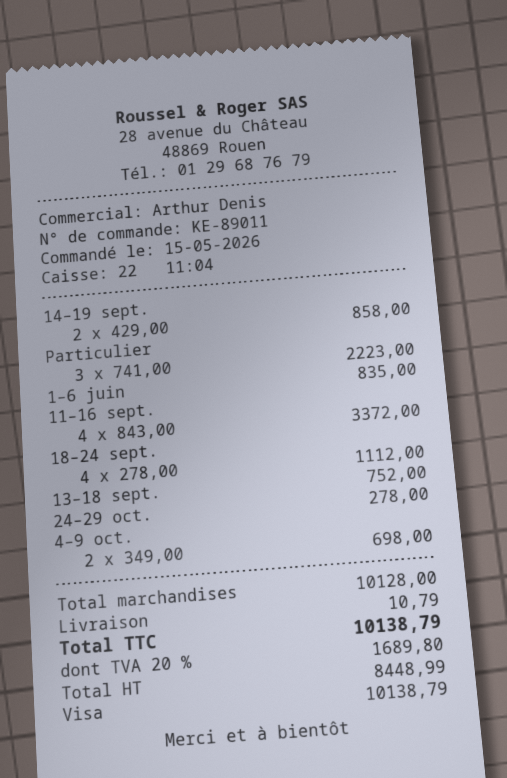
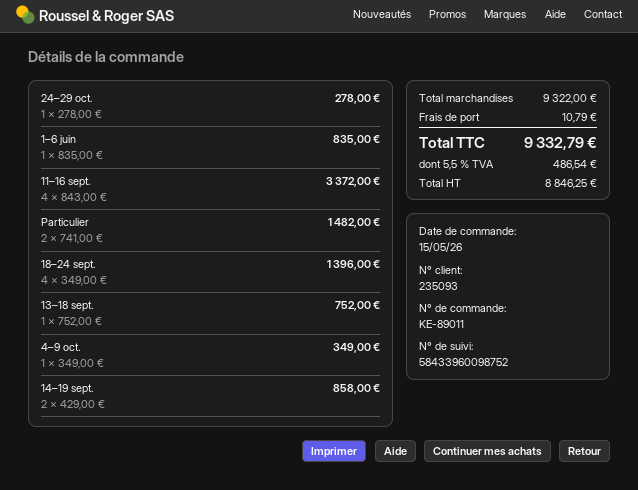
Particulier: 3 x 741.00 = 2223.00 -> 2 x 741.00 = 1482.00
18–24 sept.: 4 x 278.00 = 1112.00 -> 4 x 349.00 = 1396.00
4–9 oct.: 2 x 349.00 = 698.00 -> 1 x 349.00 = 349.00
subtotal: 10128.00 -> 9322.00
net: 8448.99 -> 8846.25
tax: 20% = 1689.80 -> 5.5% = 486.54
total: 10138.79 -> 9332.79

